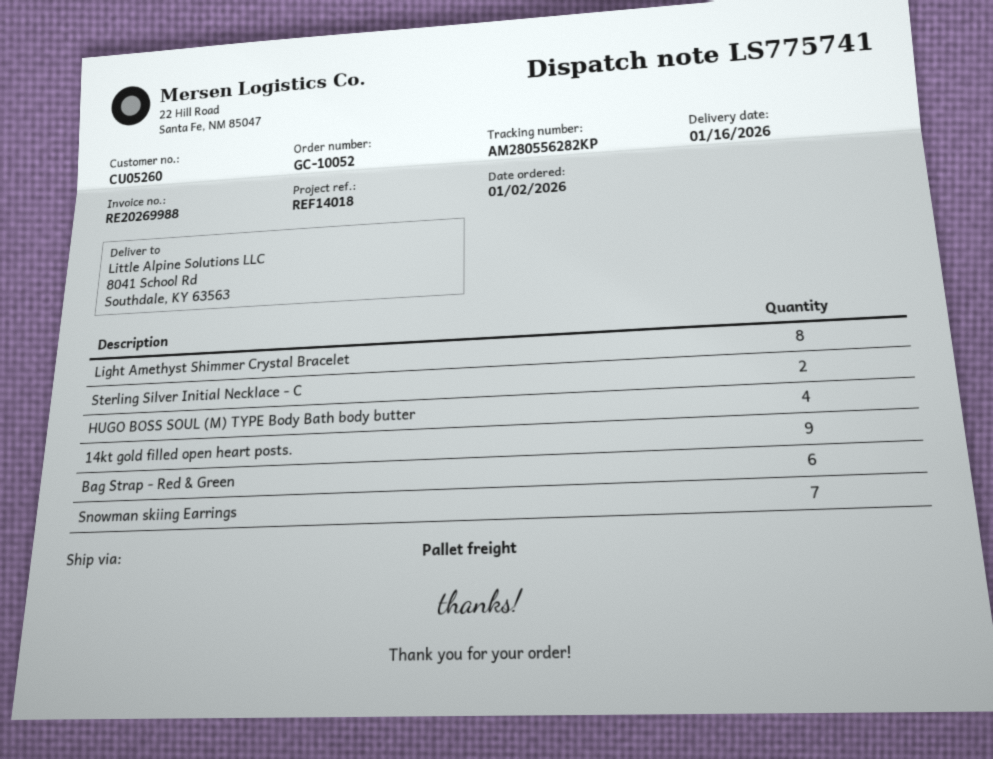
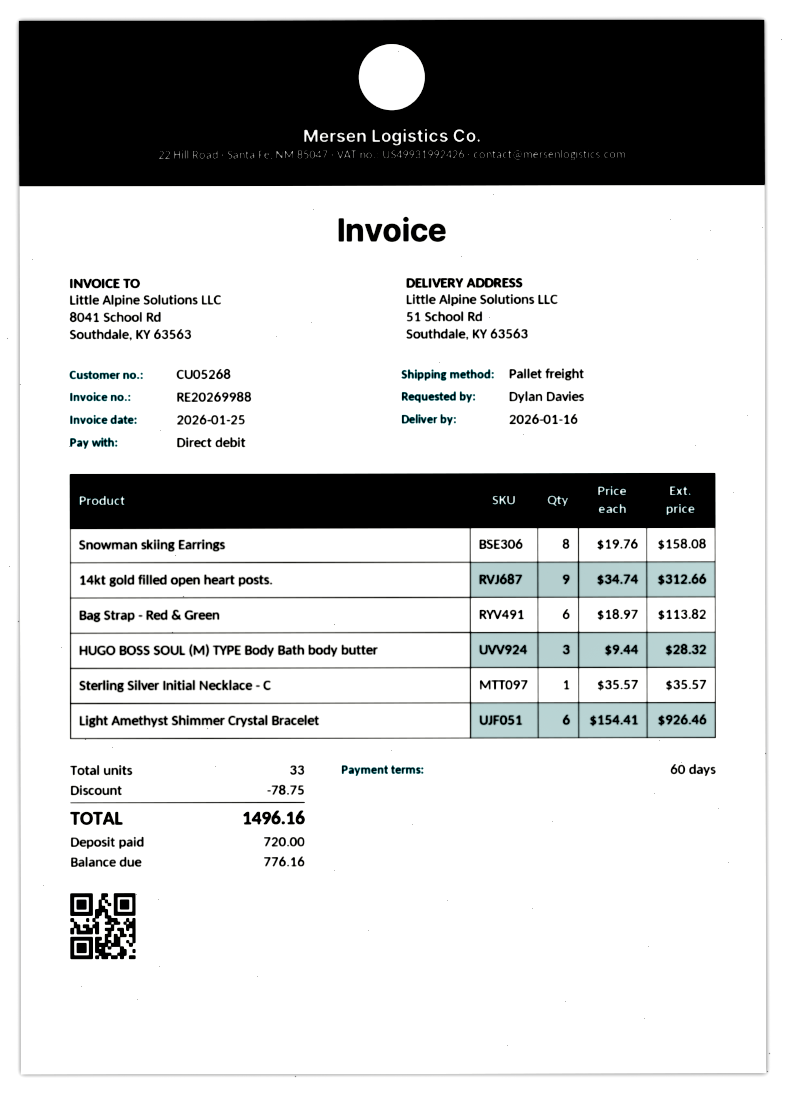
customer number: CU05260 -> CU05268
ship to: 8041 School Rd, Southdale, KY 63563 -> 51 School Rd, Southdale, KY 63563
Light Amethyst Shimmer Crystal Bracelet: 8 -> 6
Sterling Silver Initial Necklace - C: 2 -> 1
HUGO BOSS SOUL (M) TYPE Body Bath body butter: 4 -> 3
Snowman skiing Earrings: 7 -> 8

